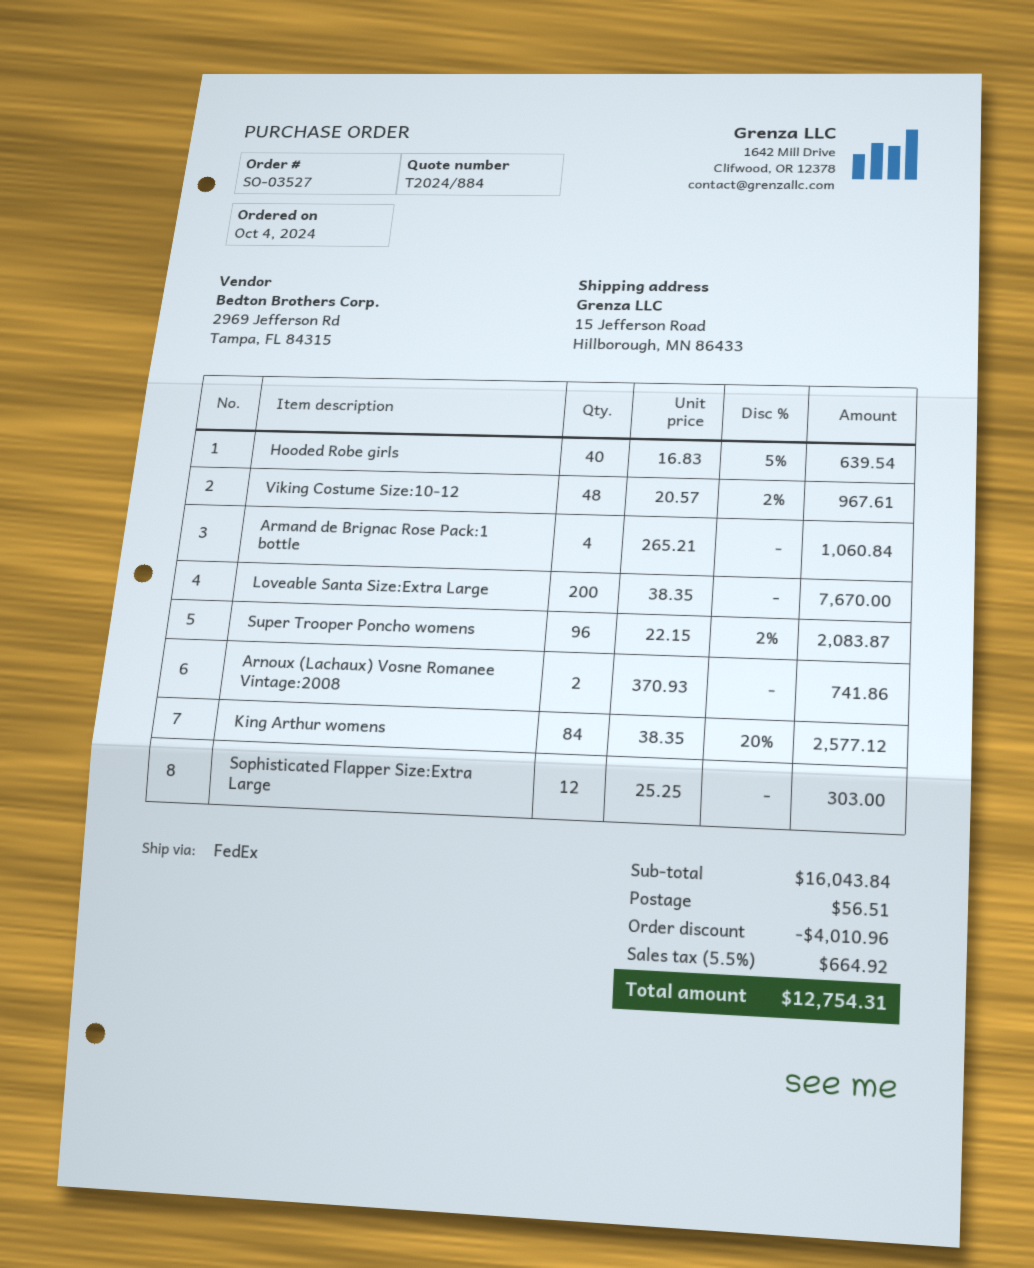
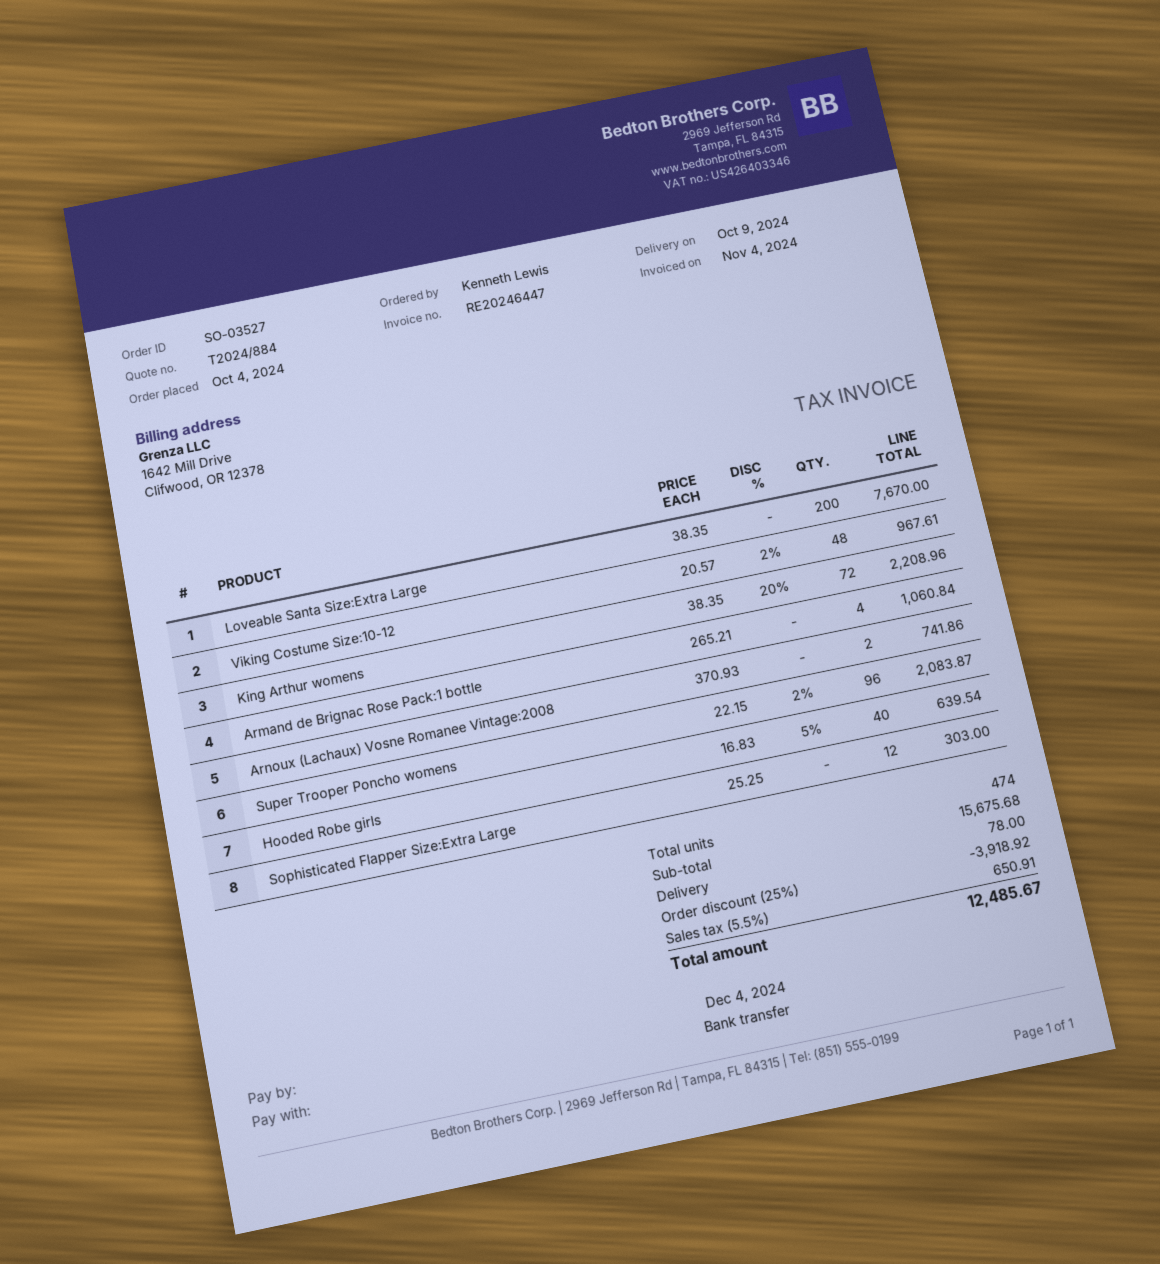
King Arthur womens: 84 x 38.35 - 20% = 2577.12 -> 72 x 38.35 - 20% = 2208.96
subtotal: 16043.84 -> 15675.68
discount: 4010.96 -> 3918.92
shipping: 56.51 -> 78.00
tax: 5.5% = 664.92 -> 5.5% = 650.91
total: 12754.31 -> 12485.67

